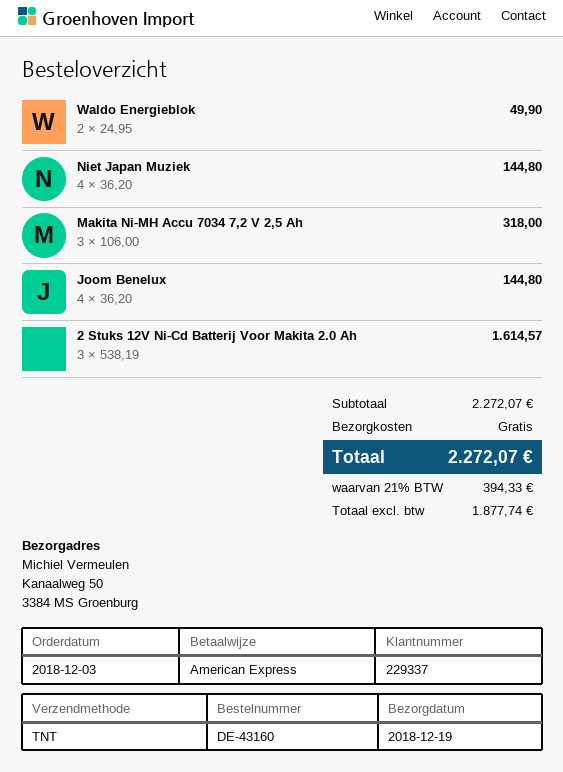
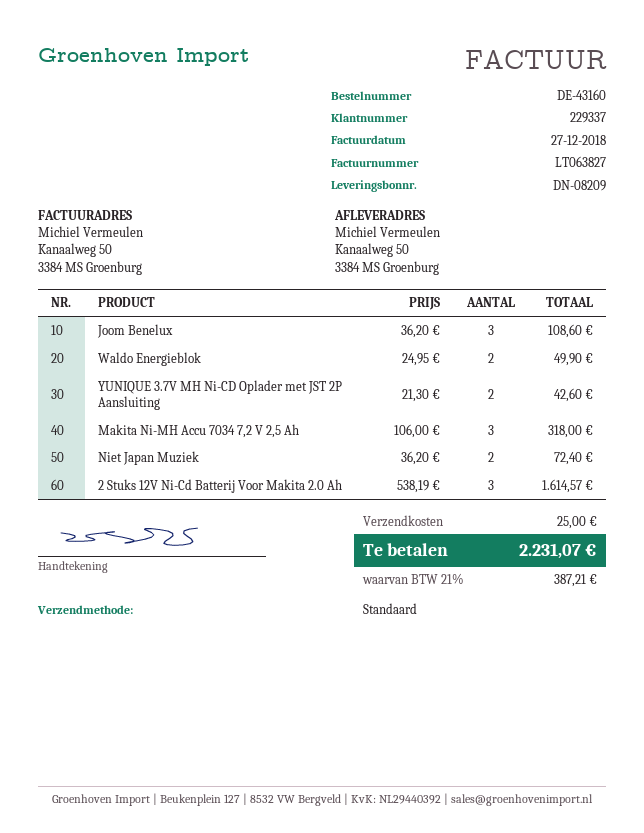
shipping method: TNT -> standard
Niet Japan Muziek: 4 x 36.20 = 144.80 -> 2 x 36.20 = 72.40
Joom Benelux: 4 x 36.20 = 144.80 -> 3 x 36.20 = 108.60
YUNIQUE 3.7V MH Ni-CD Oplader met JST 2P Aansluiting: none -> 2 x 21.30 = 42.60
shipping: 0.00 -> 25.00
tax: 21% = 394.33 -> 21% = 387.21
total: 2272.07 -> 2231.07

